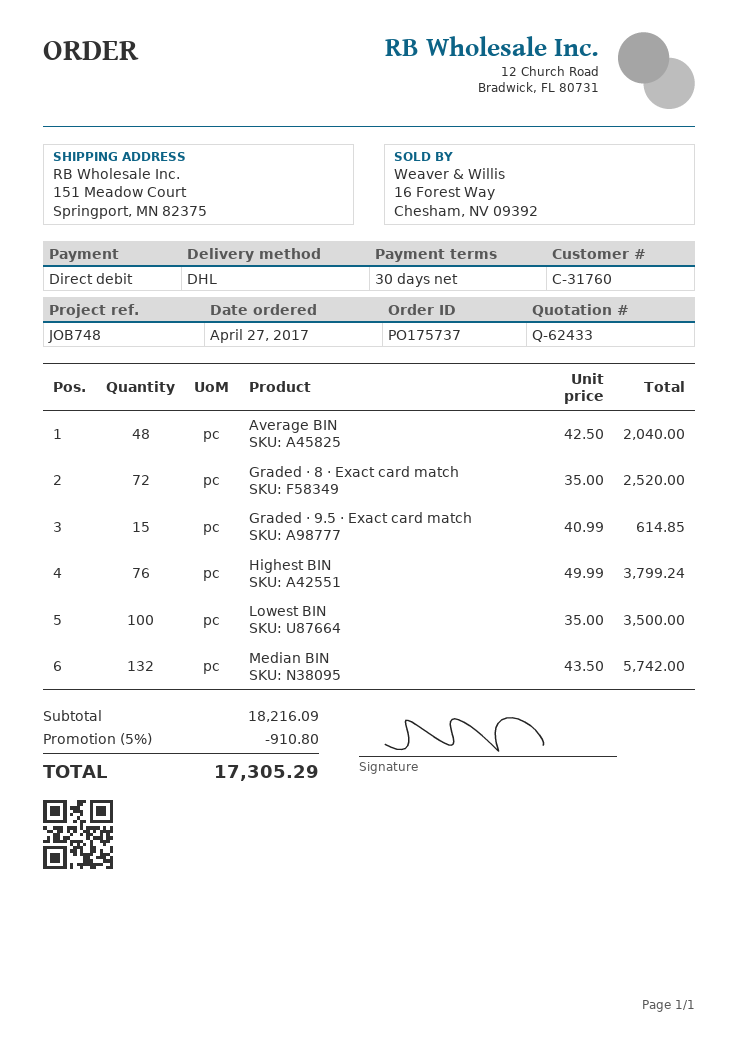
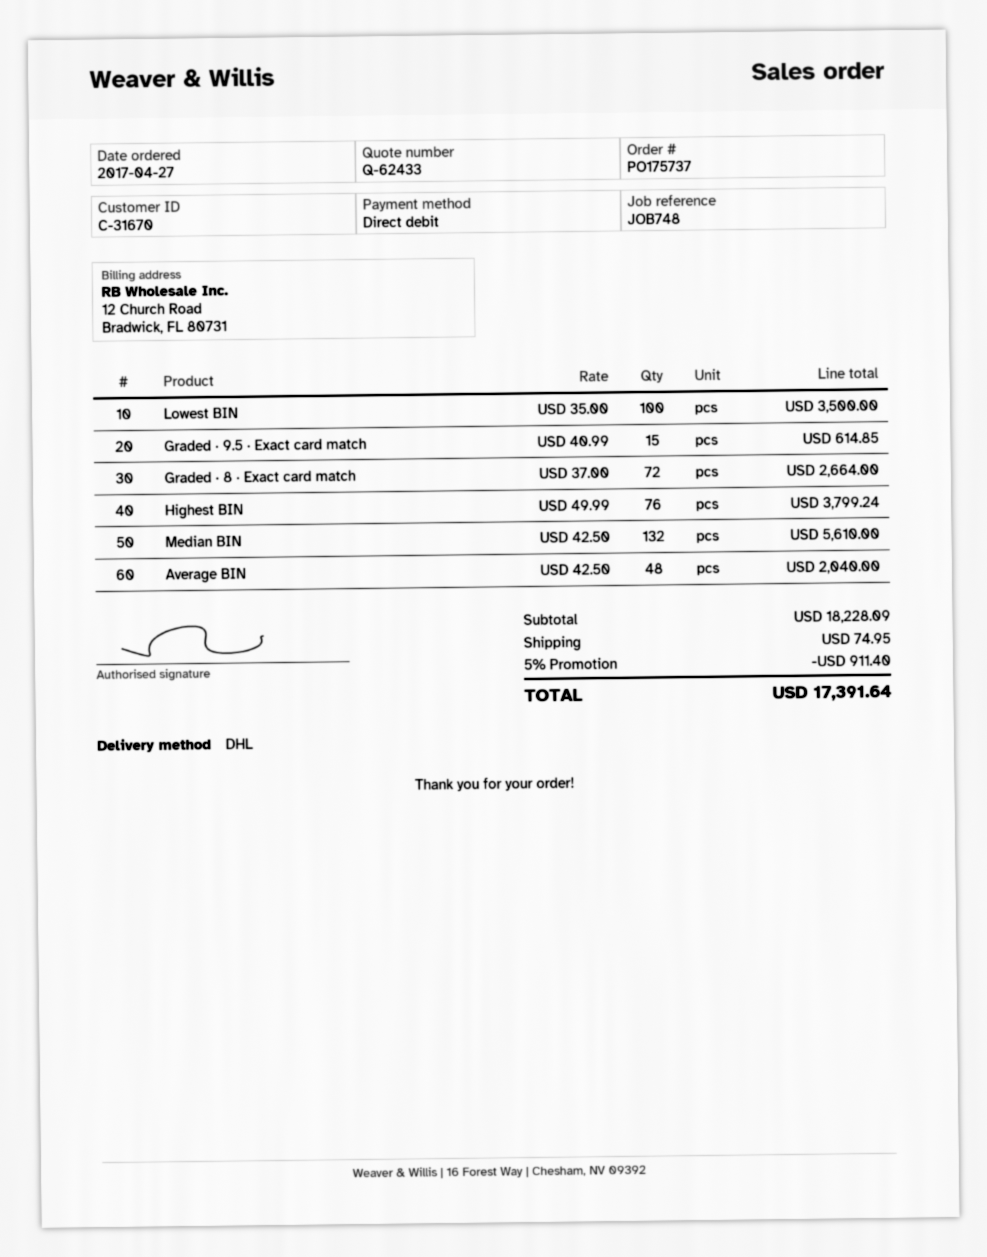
customer number: C-31760 -> C-31670
Graded · 8 · Exact card match: 72 x 35.00 = 2520.00 -> 72 x 37.00 = 2664.00
Median BIN: 132 x 43.50 = 5742.00 -> 132 x 42.50 = 5610.00
subtotal: 18216.09 -> 18228.09
discount: 5% = 910.80 -> 5% = 911.40
shipping: none -> 74.95
total: 17305.29 -> 17391.64

